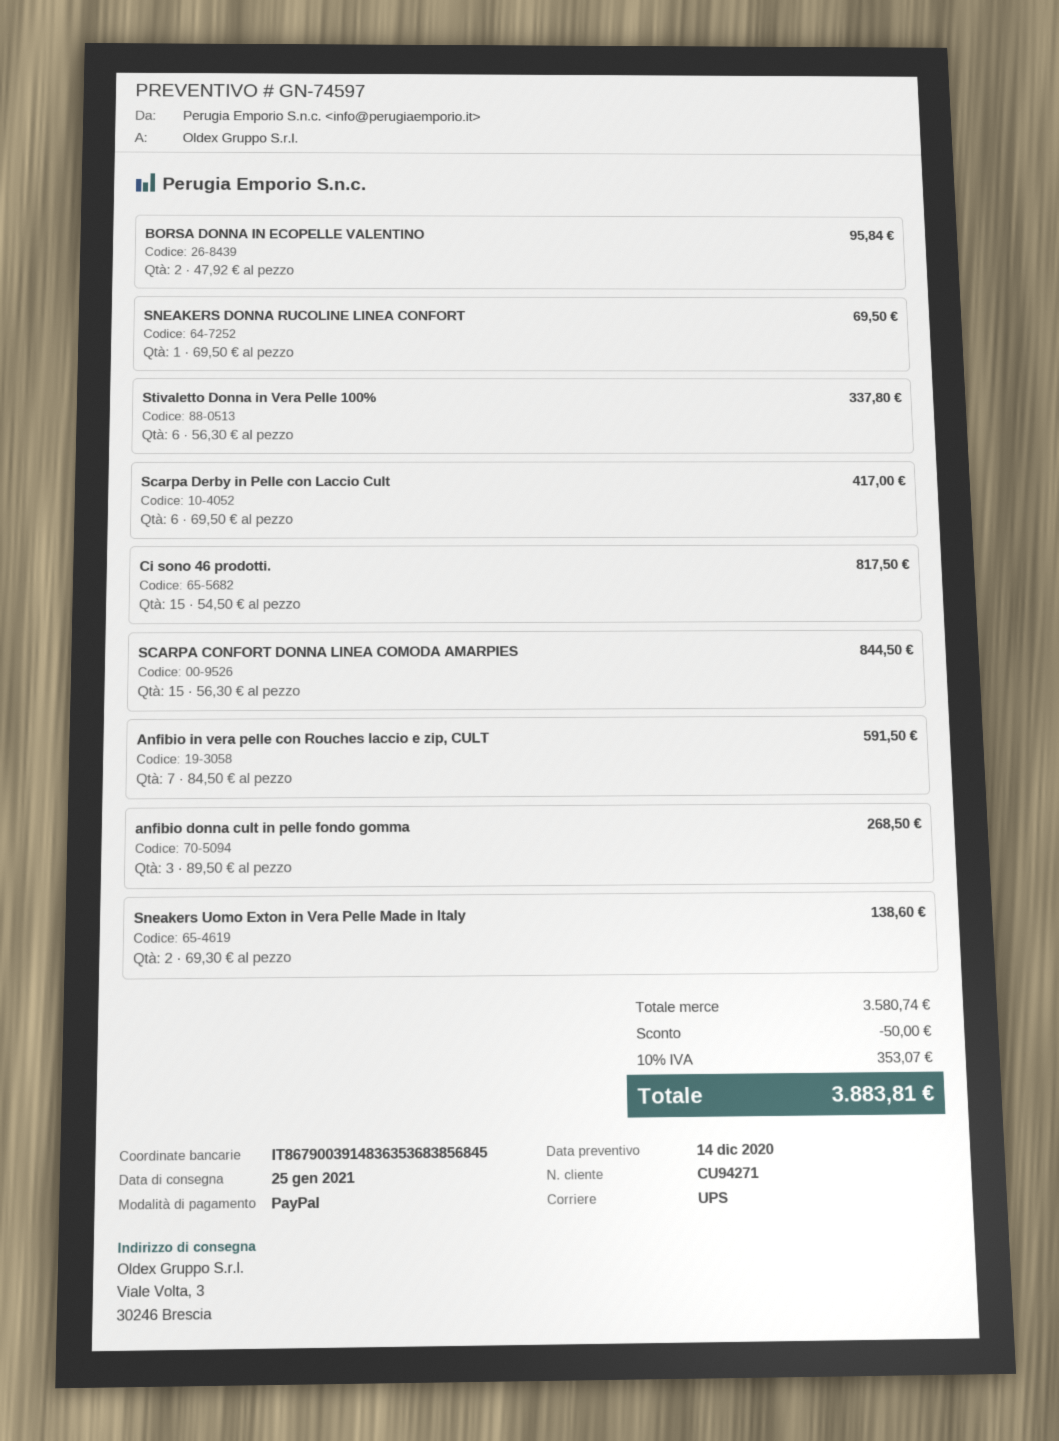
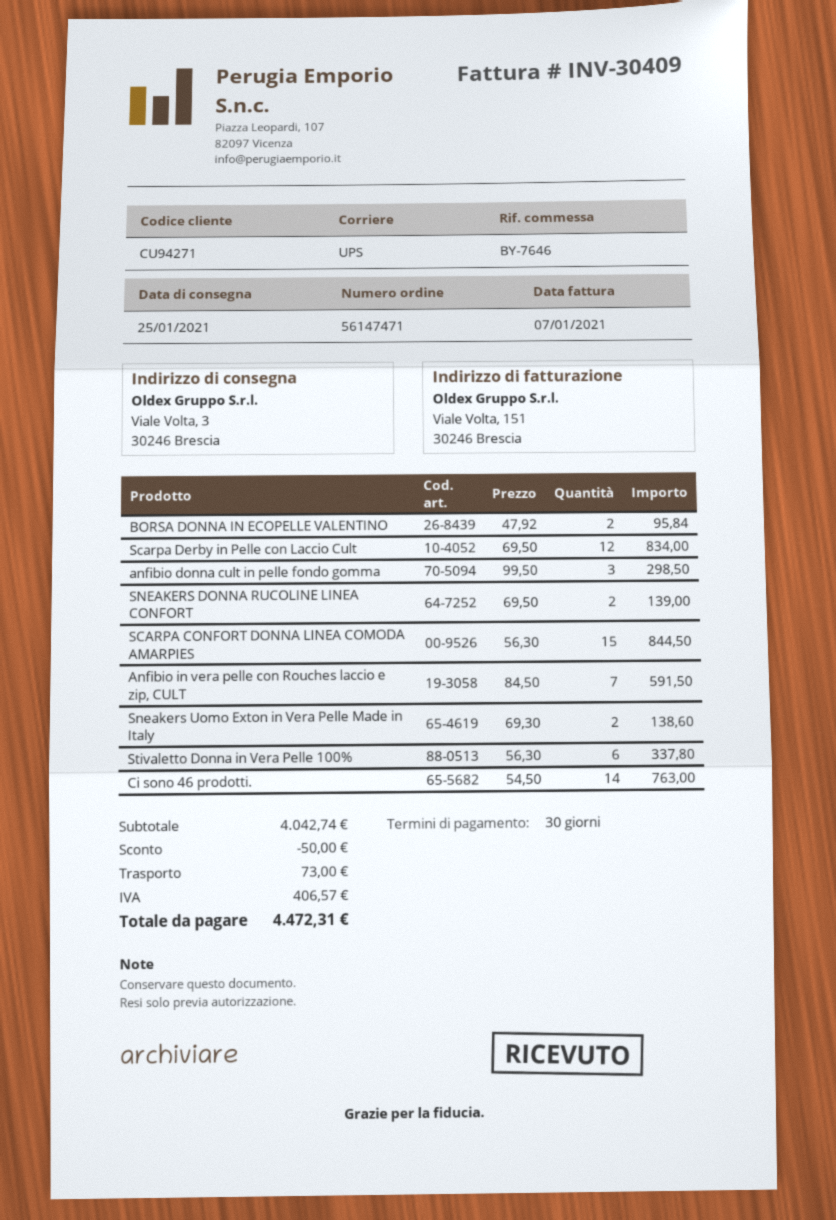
SNEAKERS DONNA RUCOLINE LINEA CONFORT: 1 x 69.50 = 69.50 -> 2 x 69.50 = 139.00
Scarpa Derby in Pelle con Laccio Cult: 6 x 69.50 = 417.00 -> 12 x 69.50 = 834.00
Ci sono 46 prodotti.: 15 x 54.50 = 817.50 -> 14 x 54.50 = 763.00
anfibio donna cult in pelle fondo gomma: 3 x 89.50 = 268.50 -> 3 x 99.50 = 298.50
subtotal: 3580.74 -> 4042.74
shipping: none -> 73.00
tax: 353.07 -> 406.57
total: 3883.81 -> 4472.31

